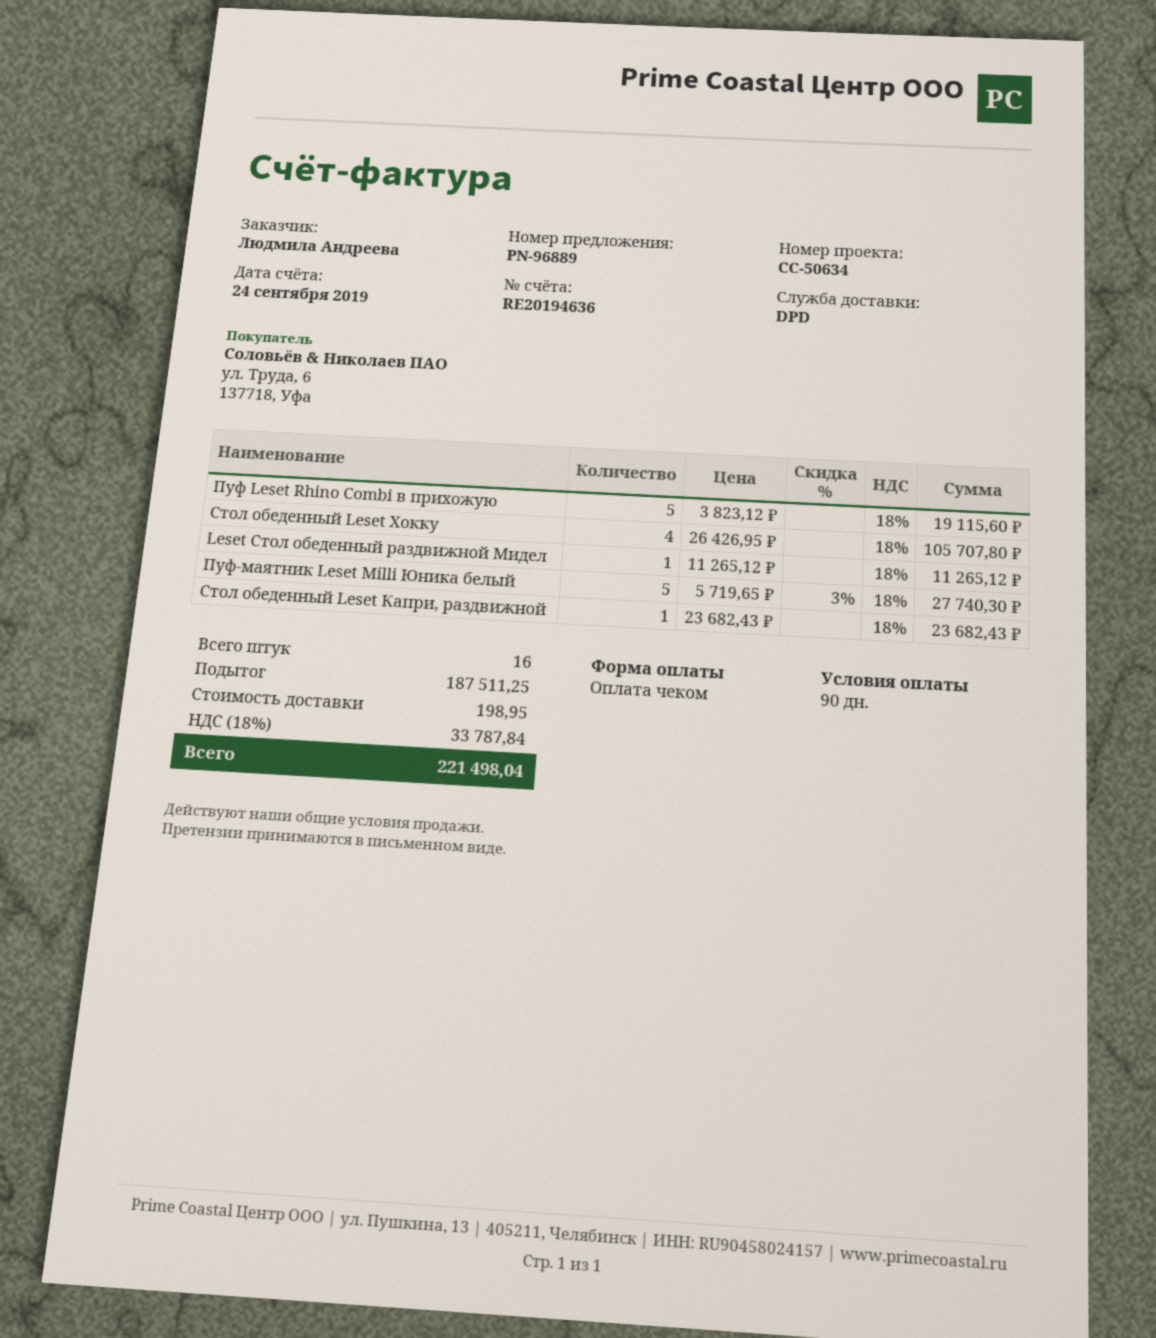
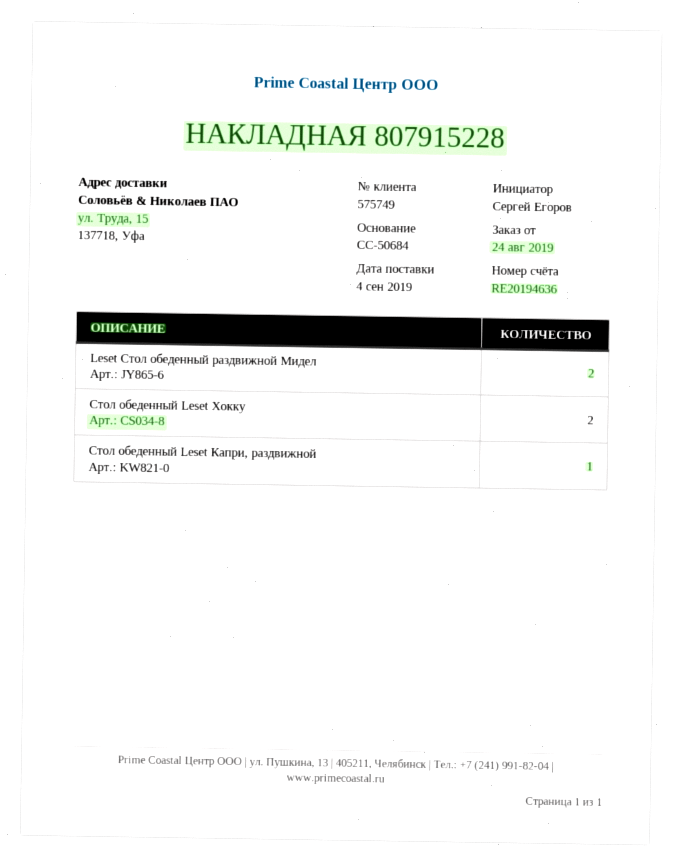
reference: CC-50634 -> CC-50684
ordered by: Людмила Андреева -> Сергей Егоров
Пуф Leset Rhino Combi в прихожую: 5 -> none
Стол обеденный Leset Хокку: 4 -> 2
Leset Стол обеденный раздвижной Мидел: 1 -> 2
Пуф-маятник Leset Milli Юника белый: 5 -> none

